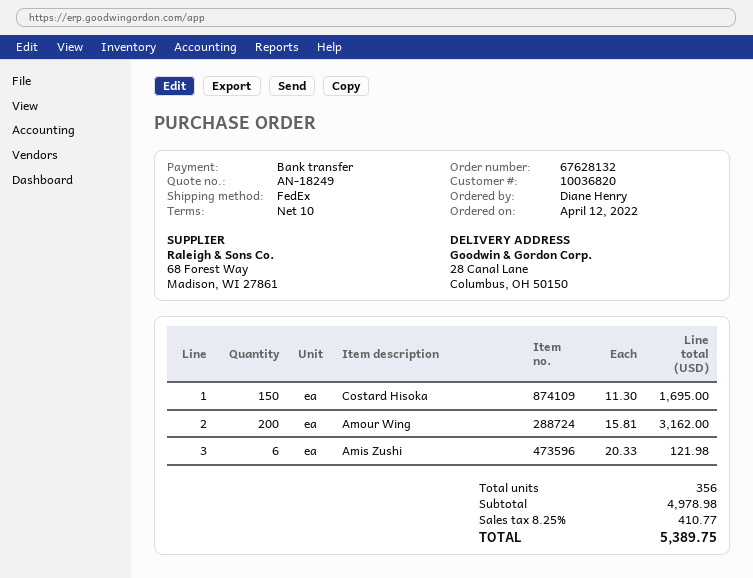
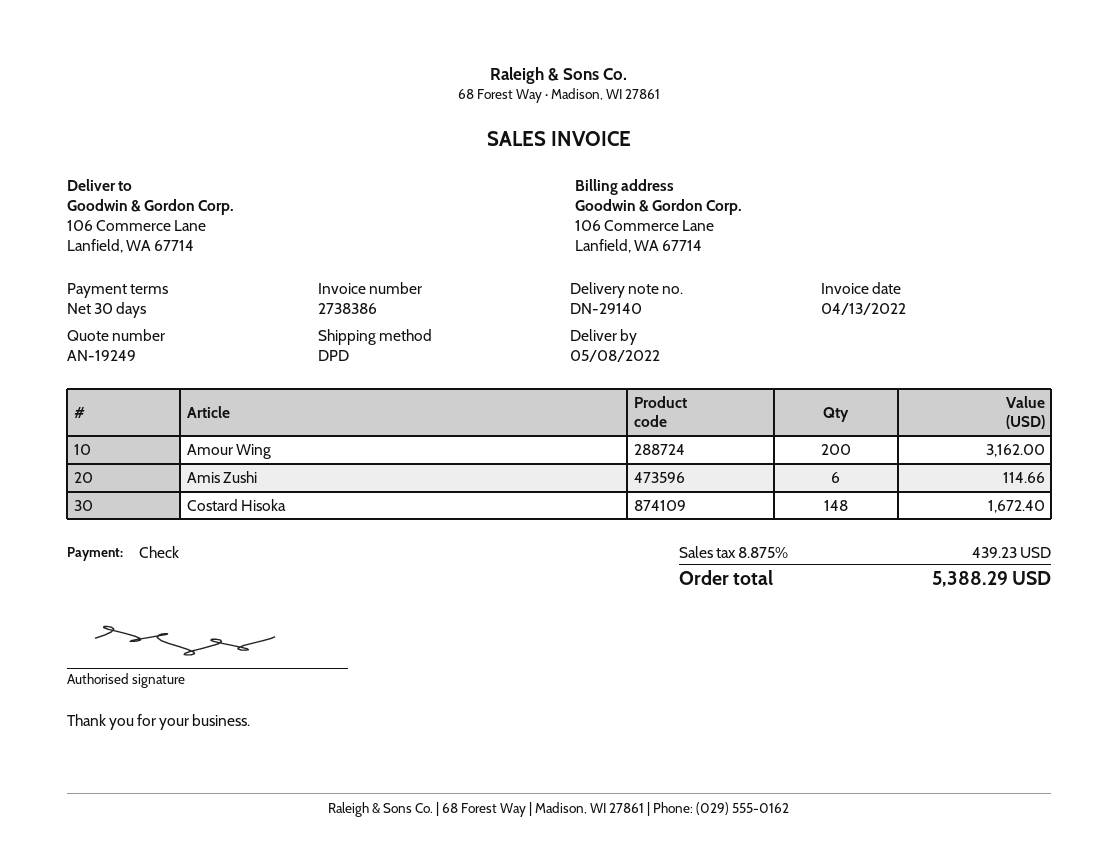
quote number: AN-18249 -> AN-19249
payment terms: 10 days -> 30 days
payment method: bank transfer -> cheque
shipping method: FedEx -> DPD
ship to: 28 Canal Lane, Columbus, OH 50150 -> 106 Commerce Lane, Lanfield, WA 67714
Costard Hisoka: 150 for 1695.00 -> 148 for 1672.40
Amis Zushi: 6 for 121.98 -> 6 for 114.66
tax: 8.25% = 410.77 -> 8.875% = 439.23
total: 5389.75 -> 5388.29

